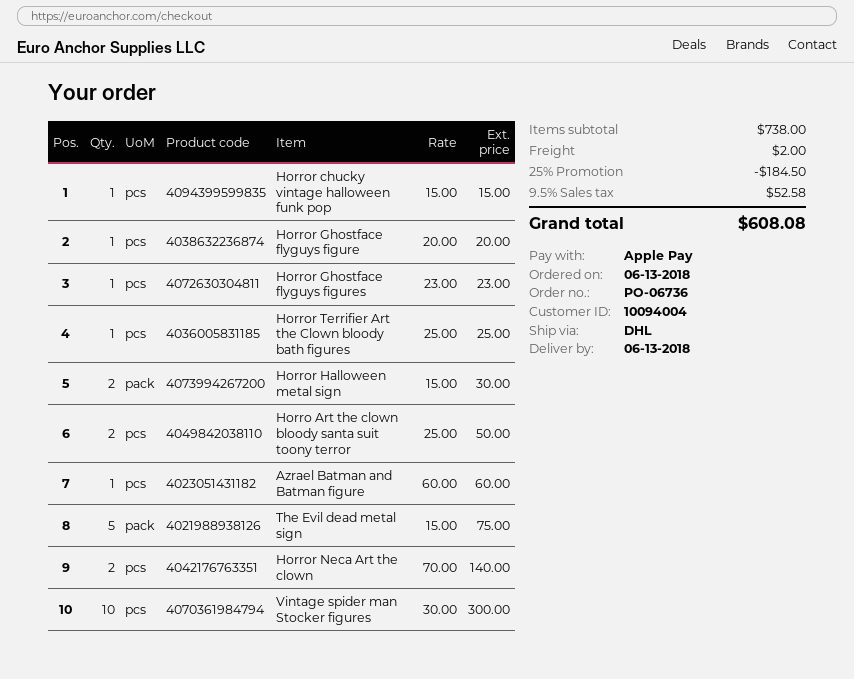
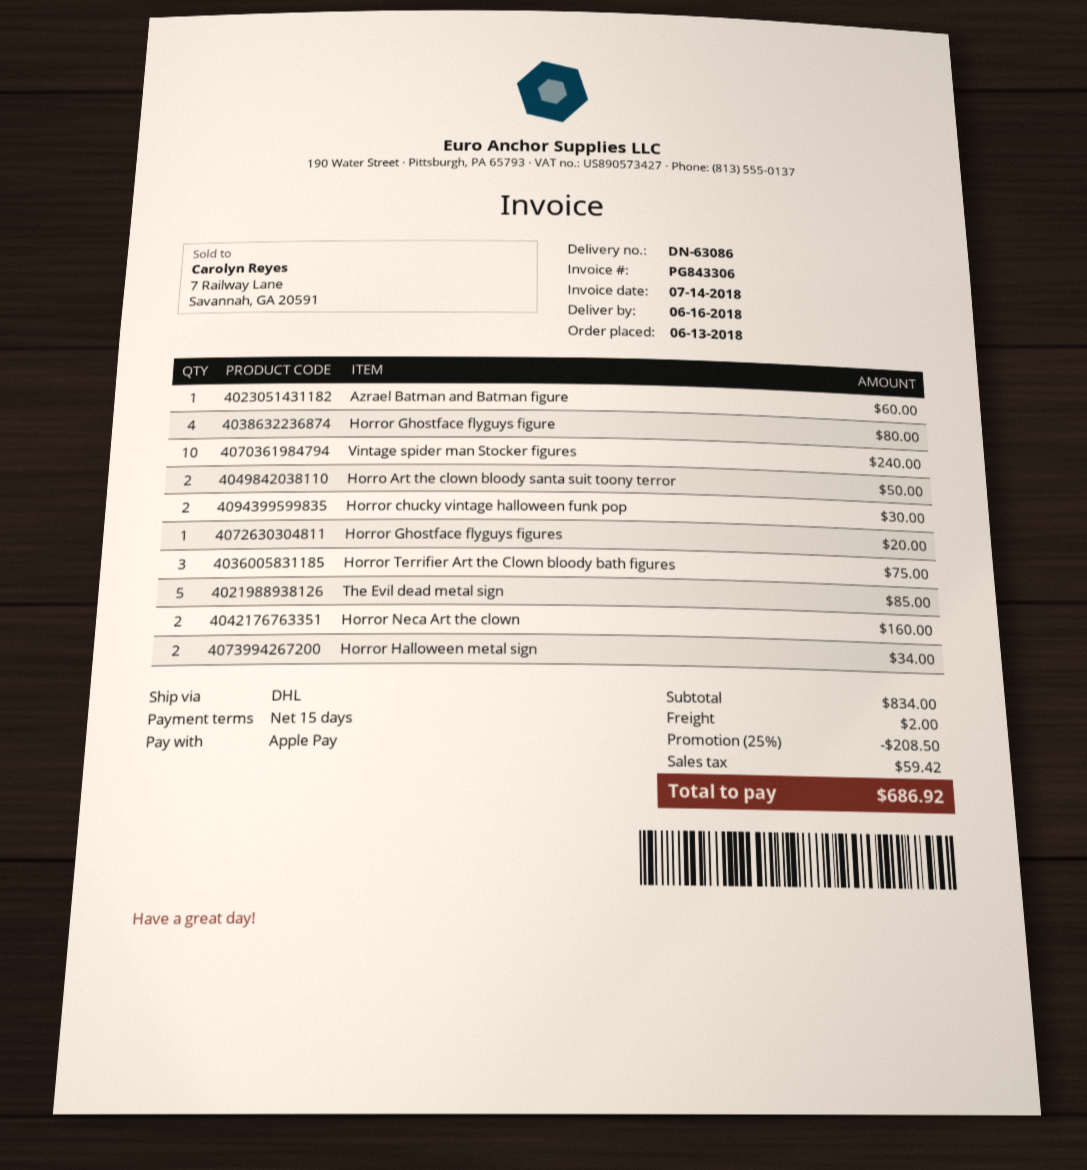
delivery date: 2018-06-13 -> 2018-06-16
Horror chucky vintage halloween funk pop: 1 for 15.00 -> 2 for 30.00
Horror Ghostface flyguys figure: 1 for 20.00 -> 4 for 80.00
Horror Ghostface flyguys figures: 1 for 23.00 -> 1 for 20.00
Horror Terrifier Art the Clown bloody bath figures: 1 for 25.00 -> 3 for 75.00
Horror Halloween metal sign: 2 for 30.00 -> 2 for 34.00
The Evil dead metal sign: 5 for 75.00 -> 5 for 85.00
Horror Neca Art the clown: 2 for 140.00 -> 2 for 160.00
Vintage spider man Stocker figures: 10 for 300.00 -> 10 for 240.00
subtotal: 738.00 -> 834.00
discount: 25% = 184.50 -> 25% = 208.50
tax: 52.58 -> 59.42
total: 608.08 -> 686.92

